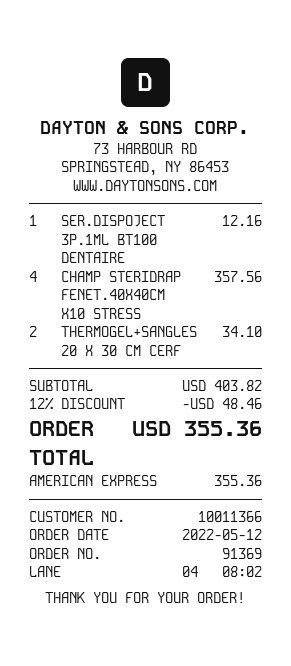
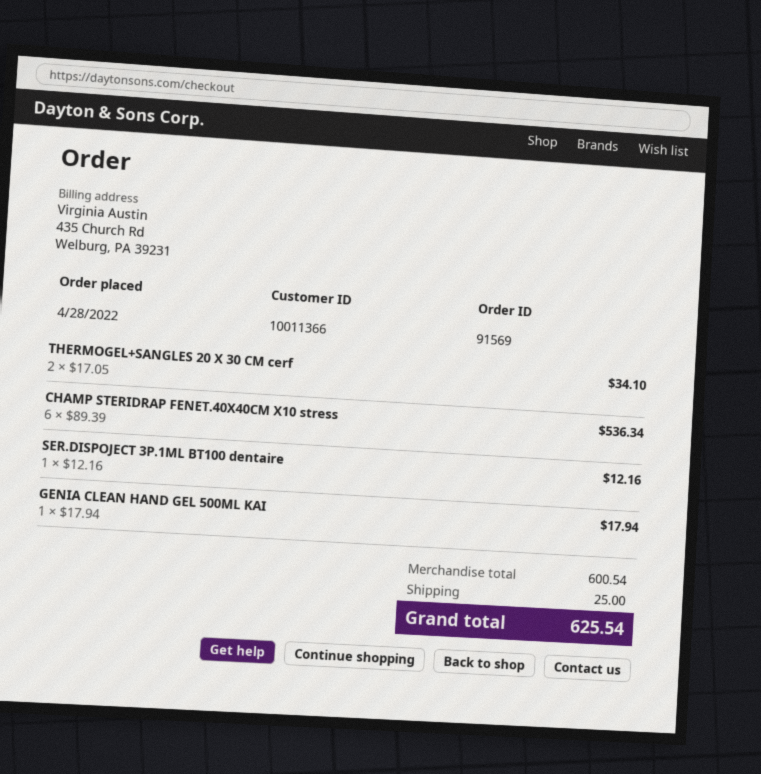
order number: 91369 -> 91569
order date: 2022-05-12 -> 2022-04-28
CHAMP STERIDRAP FENET.40X40CM X10 STRESS: 4 for 357.56 -> 6 for 536.34
GENIA CLEAN HAND GEL 500ML KAI: none -> 1 for 17.94
subtotal: 403.82 -> 600.54
discount: 12% = 48.46 -> none
shipping: none -> 25.00
total: 355.36 -> 625.54

